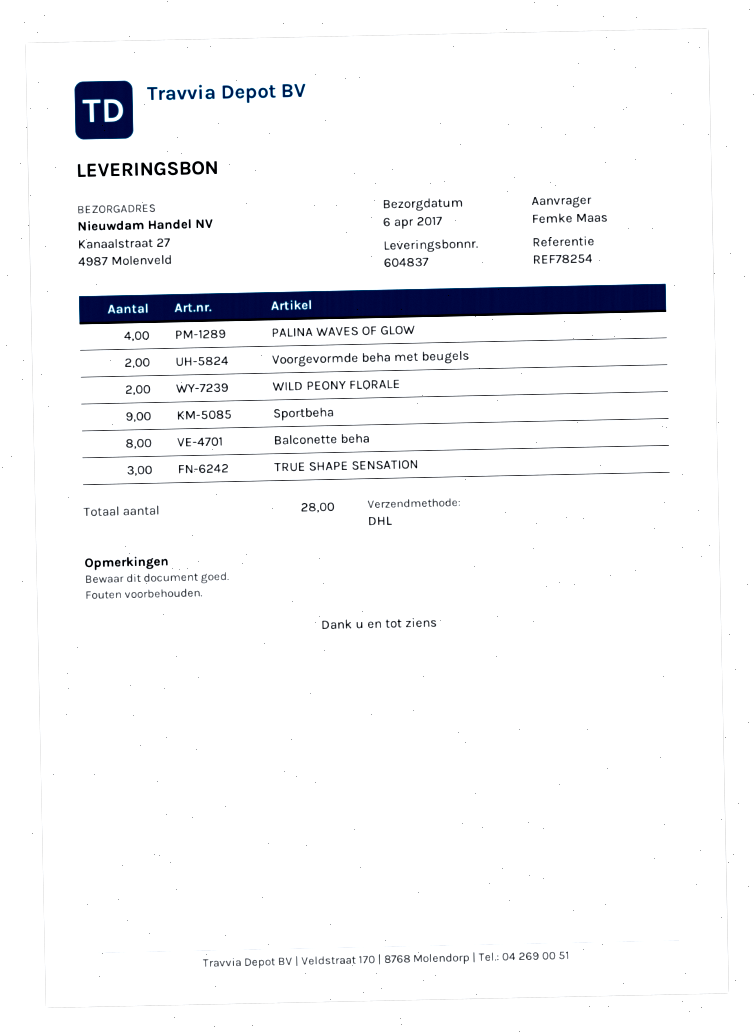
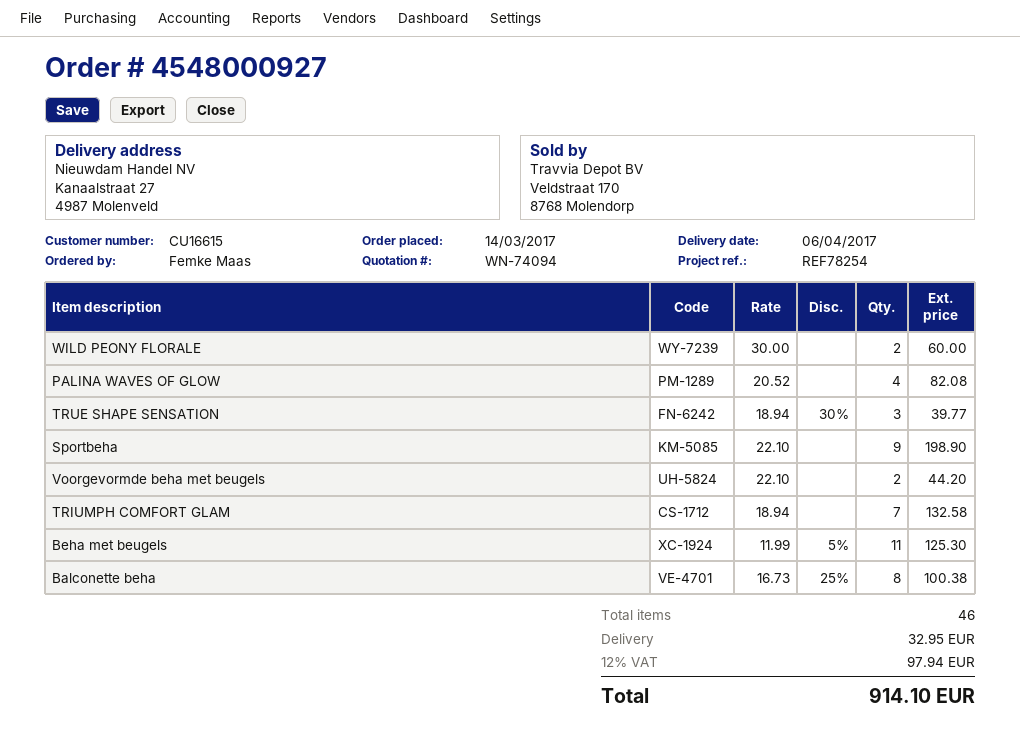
TRIUMPH COMFORT GLAM: none -> 7
Beha met beugels: none -> 11
total quantity: 28 -> 46

